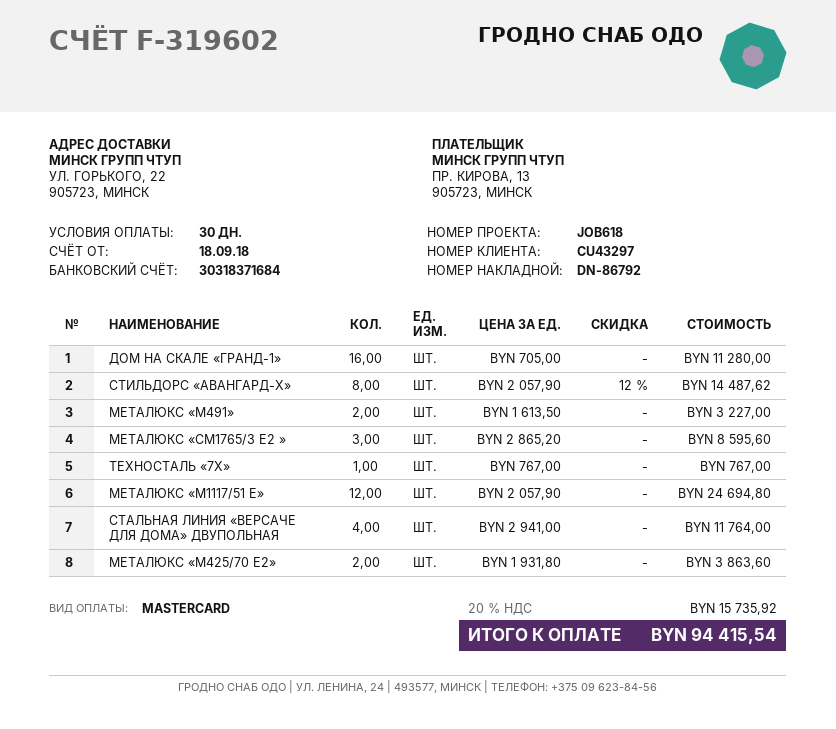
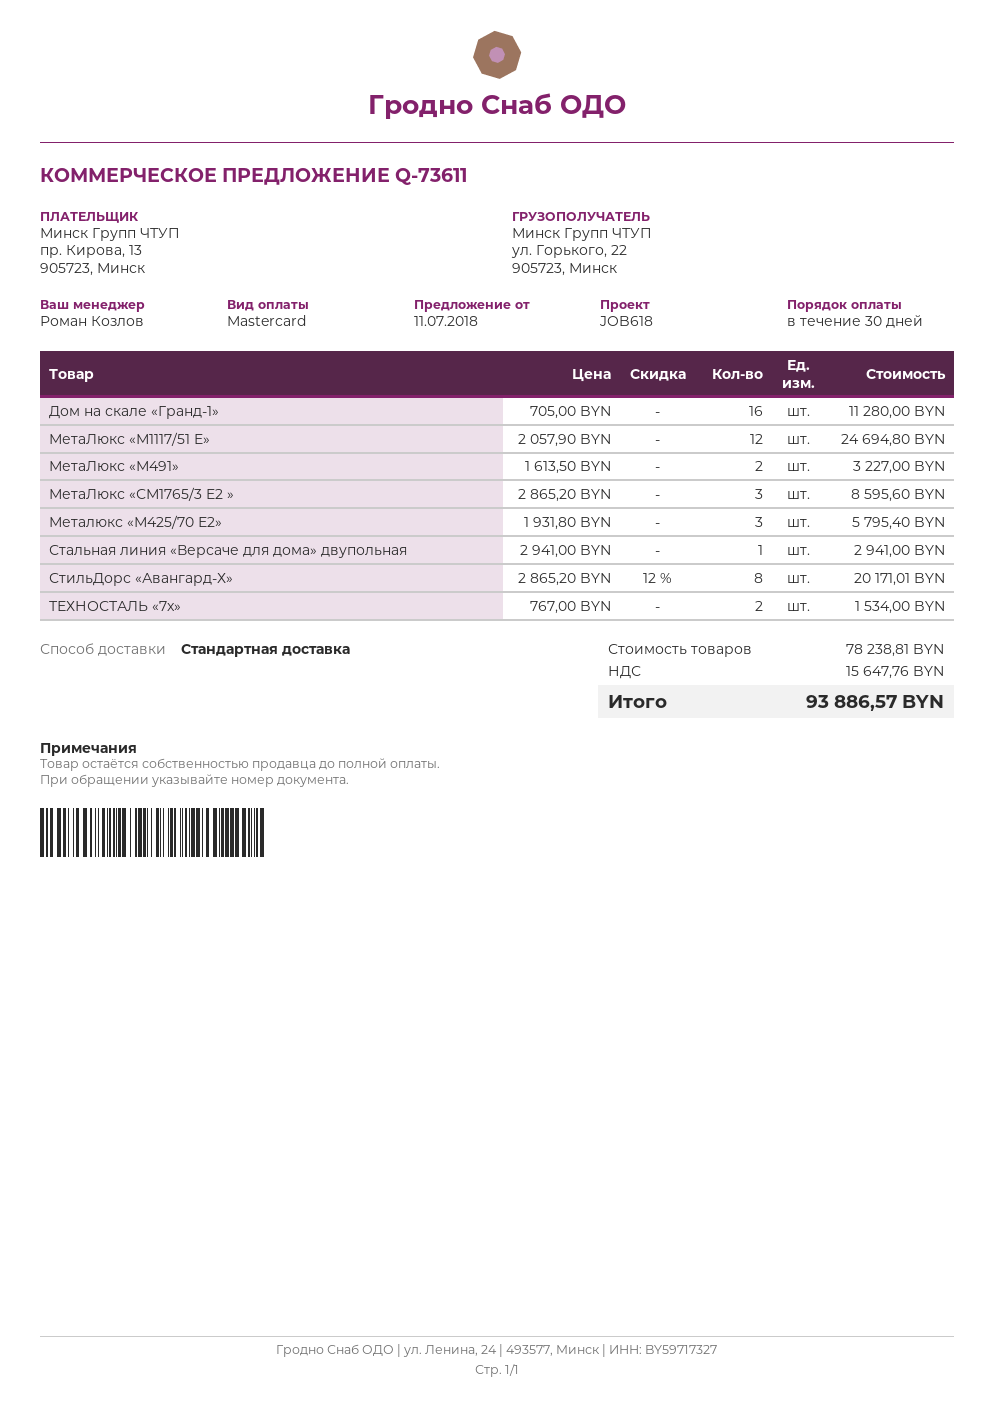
СТИЛЬДОРС «АВАНГАРД-Х»: 8 x 2057.90 - 12% = 14487.62 -> 8 x 2865.20 - 12% = 20171.01
ТЕХНОСТАЛЬ «7X»: 1 x 767.00 = 767.00 -> 2 x 767.00 = 1534.00
СТАЛЬНАЯ ЛИНИЯ «ВЕРСАЧЕ ДЛЯ ДОМА» ДВУПОЛЬНАЯ: 4 x 2941.00 = 11764.00 -> 1 x 2941.00 = 2941.00
МЕТАЛЮКС «М425/70 Е2»: 2 x 1931.80 = 3863.60 -> 3 x 1931.80 = 5795.40
tax: 15735.92 -> 15647.76
total: 94415.54 -> 93886.57

